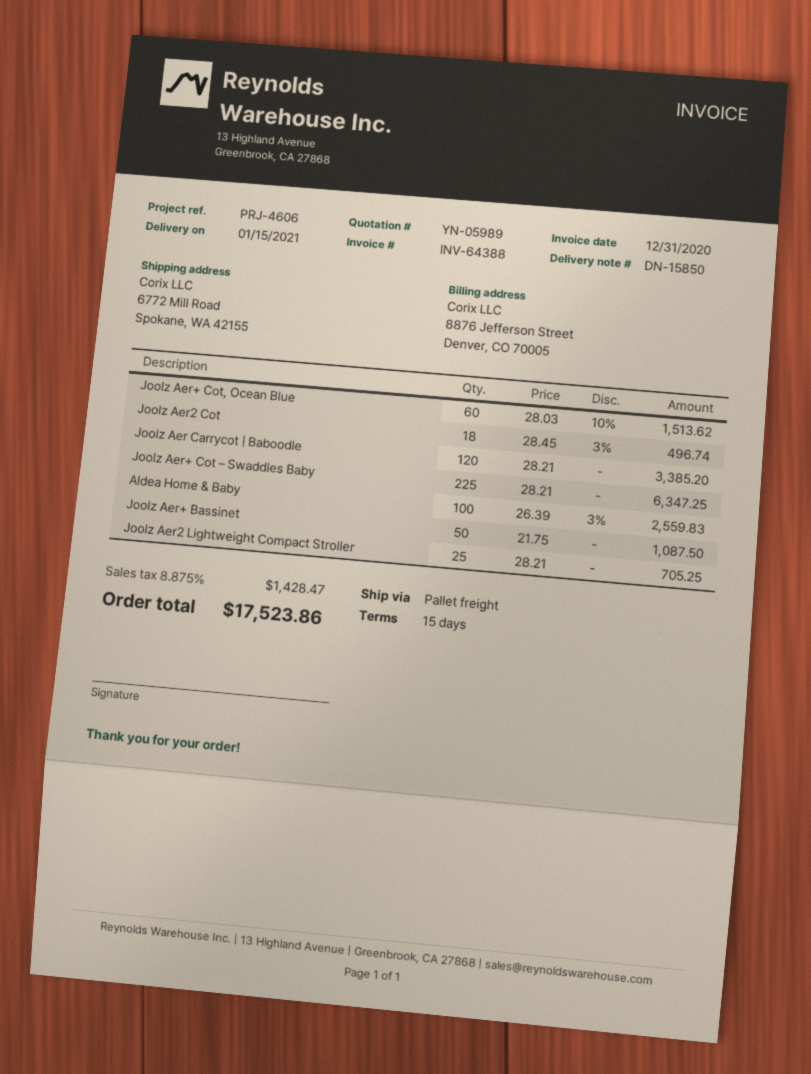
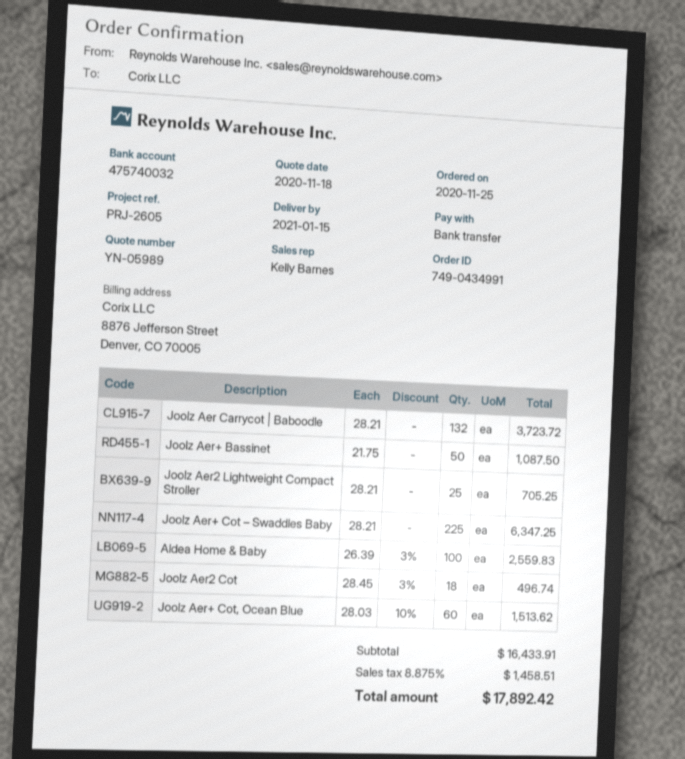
reference: PRJ-4606 -> PRJ-2605
Joolz Aer Carrycot | Baboodle: 120 x 28.21 = 3385.20 -> 132 x 28.21 = 3723.72
tax: 8.875% = 1428.47 -> 8.875% = 1458.51
total: 17523.86 -> 17892.42

